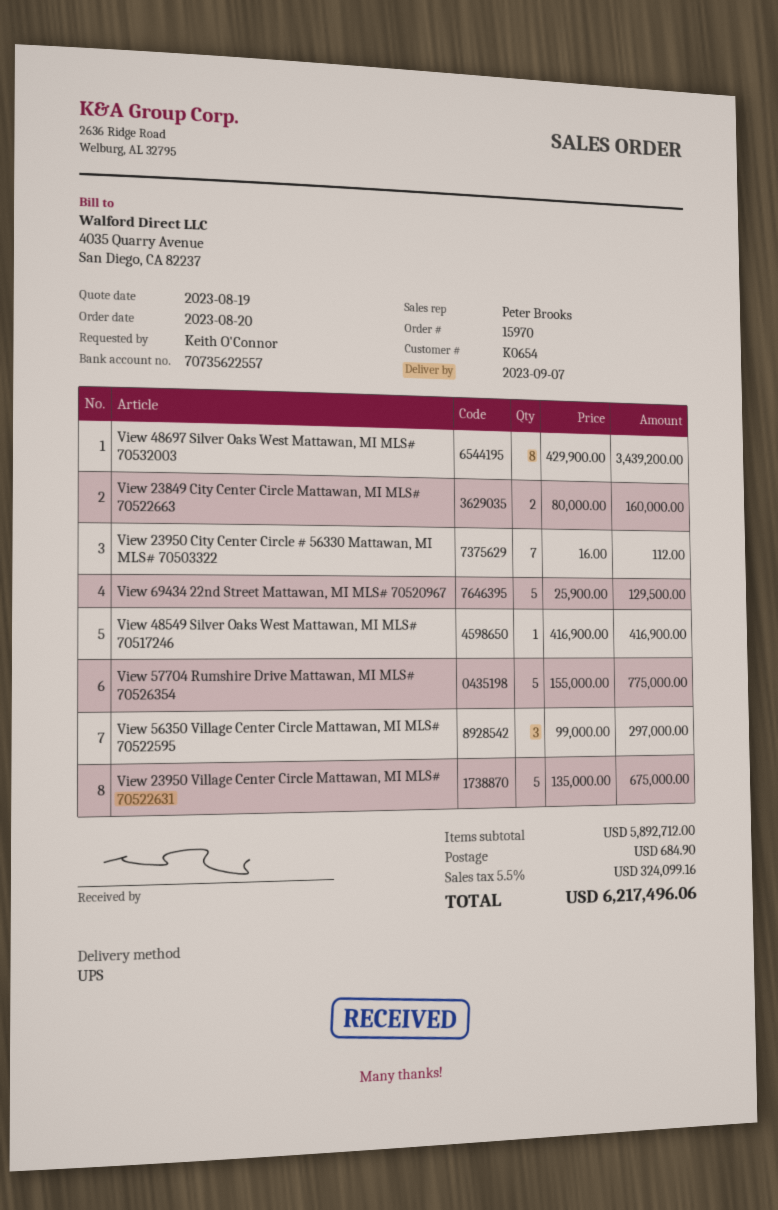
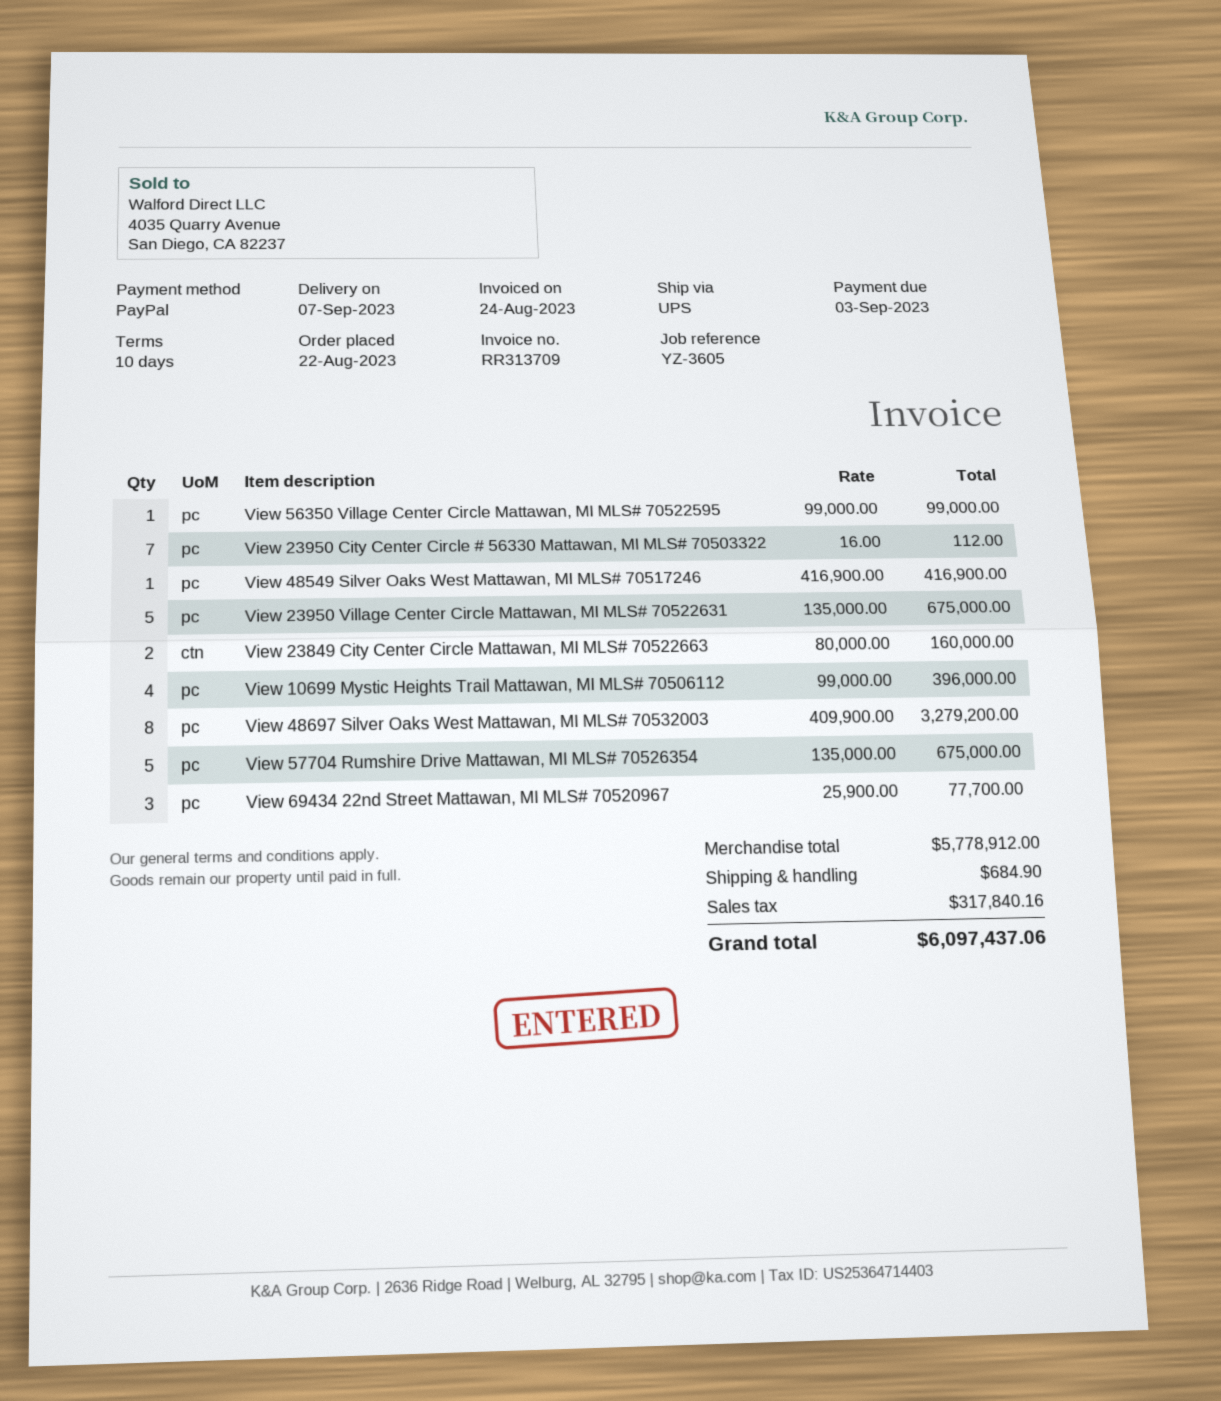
order date: 2023-08-20 -> 2023-08-22
View 48697 Silver Oaks West Mattawan, MI MLS# 70532003: 8 x 429900.00 = 3439200.00 -> 8 x 409900.00 = 3279200.00
View 69434 22nd Street Mattawan, MI MLS# 70520967: 5 x 25900.00 = 129500.00 -> 3 x 25900.00 = 77700.00
View 57704 Rumshire Drive Mattawan, MI MLS# 70526354: 5 x 155000.00 = 775000.00 -> 5 x 135000.00 = 675000.00
View 56350 Village Center Circle Mattawan, MI MLS# 70522595: 3 x 99000.00 = 297000.00 -> 1 x 99000.00 = 99000.00
View 10699 Mystic Heights Trail Mattawan, MI MLS# 70506112: none -> 4 x 99000.00 = 396000.00
subtotal: 5892712.00 -> 5778912.00
tax: 324099.16 -> 317840.16
total: 6217496.06 -> 6097437.06

